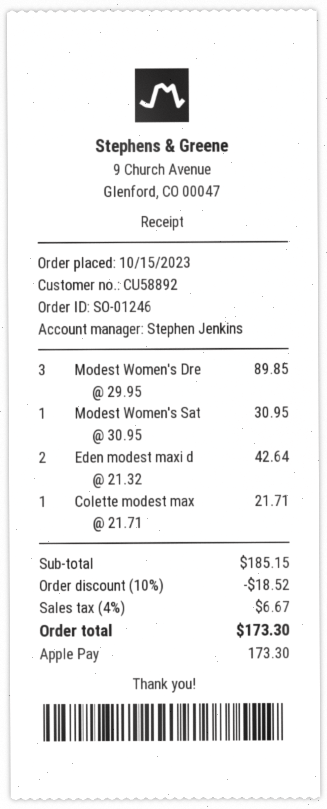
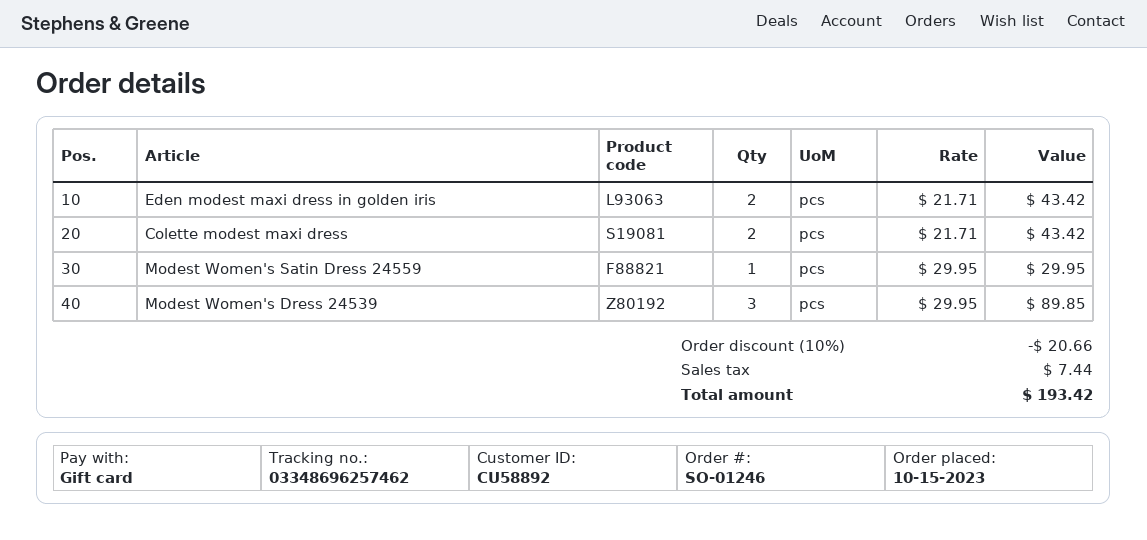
payment method: Apple Pay -> gift card
Modest Women's Sat: 1 x 30.95 = 30.95 -> 1 x 29.95 = 29.95
Eden modest maxi d: 2 x 21.32 = 42.64 -> 2 x 21.71 = 43.42
Colette modest max: 1 x 21.71 = 21.71 -> 2 x 21.71 = 43.42
discount: 10% = 18.52 -> 10% = 20.66
tax: 6.67 -> 7.44
total: 173.30 -> 193.42

